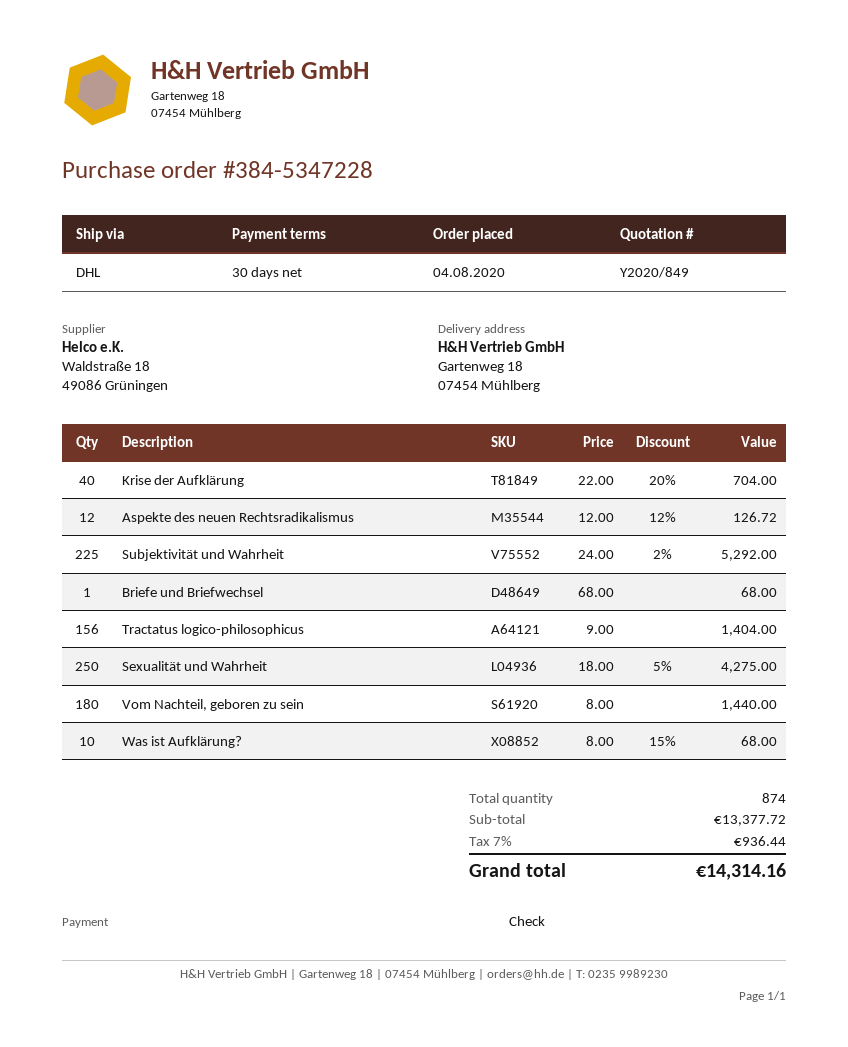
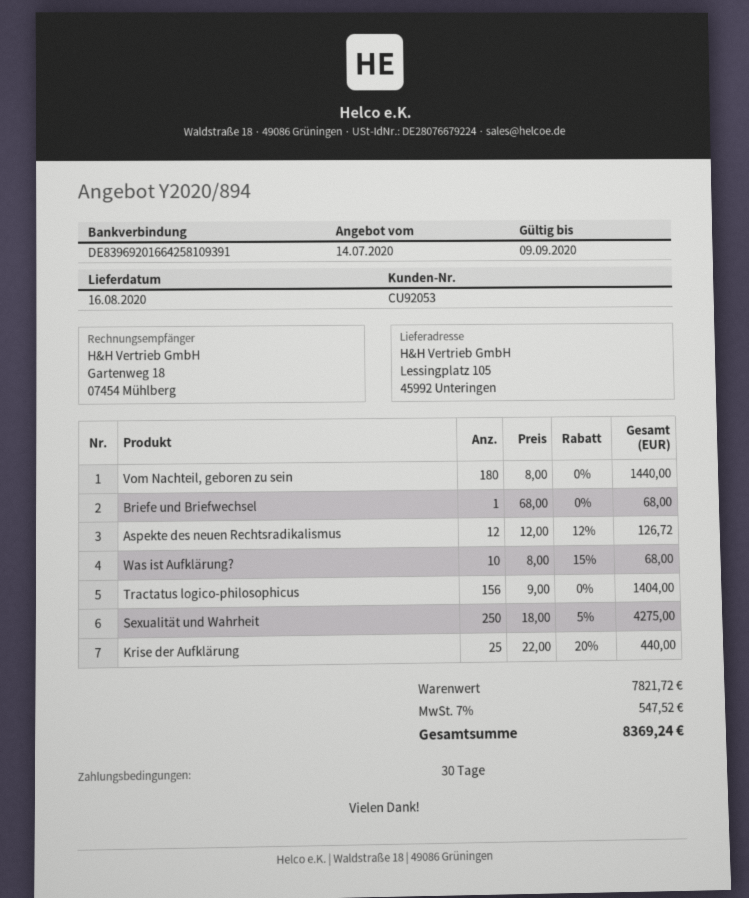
quote number: Y2020/849 -> Y2020/894
ship to: Gartenweg 18, 07454 Mühlberg -> Lessingplatz 105, 45992 Unteringen
Krise der Aufklärung: 40 x 22.00 - 20% = 704.00 -> 25 x 22.00 - 20% = 440.00
Subjektivität und Wahrheit: 225 x 24.00 - 2% = 5292.00 -> none
subtotal: 13377.72 -> 7821.72
tax: 7% = 936.44 -> 7% = 547.52
total: 14314.16 -> 8369.24

